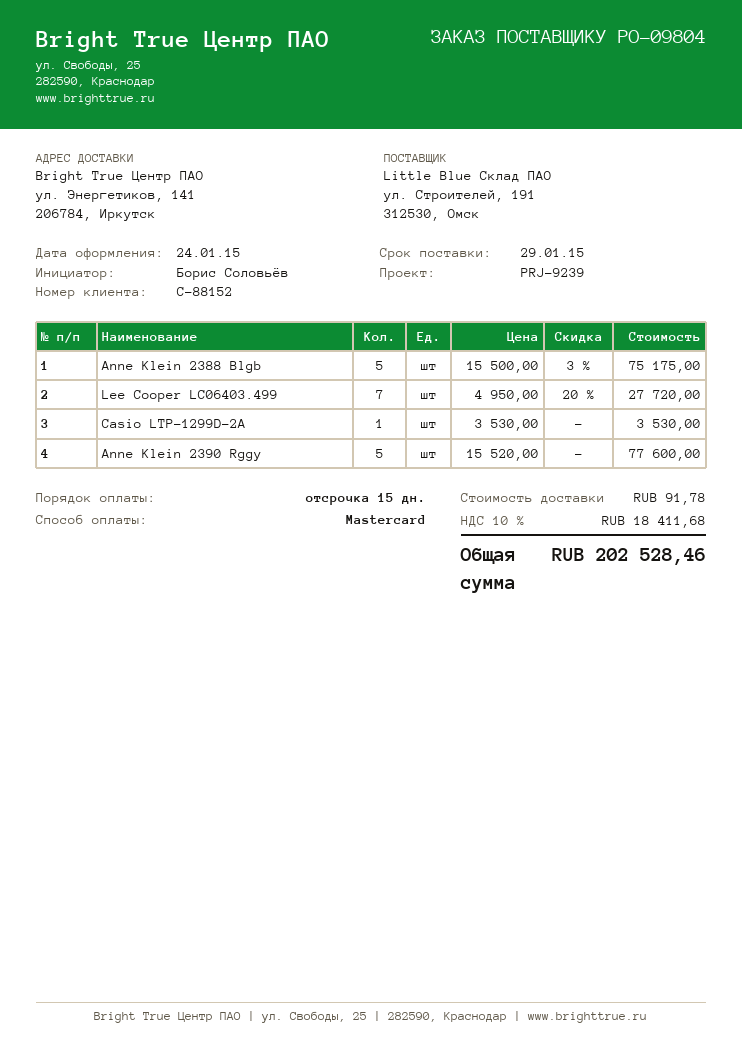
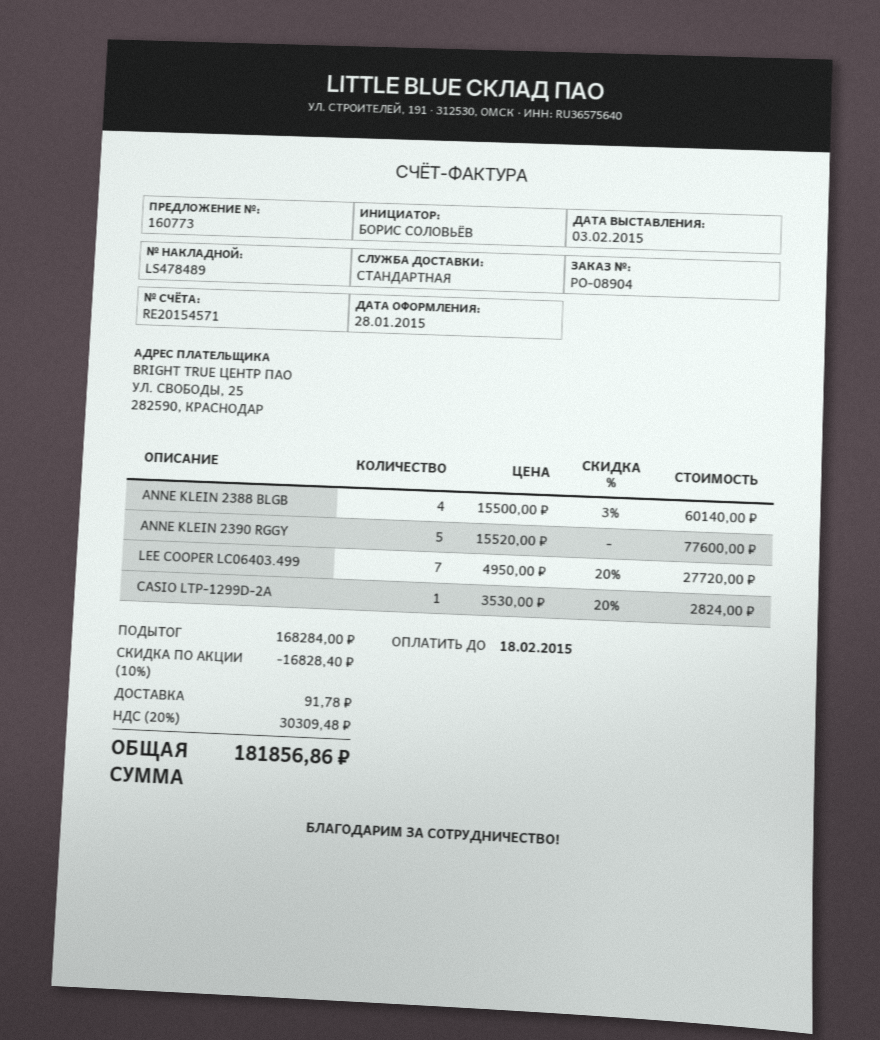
order number: PO-09804 -> PO-08904
order date: 2015-01-24 -> 2015-01-28
Anne Klein 2388 Blgb: 5 x 15500.00 - 3% = 75175.00 -> 4 x 15500.00 - 3% = 60140.00
Casio LTP-1299D-2A: 1 x 3530.00 = 3530.00 -> 1 x 3530.00 - 20% = 2824.00
discount: none -> 10% = 16828.40
tax: 10% = 18411.68 -> 20% = 30309.48
total: 202528.46 -> 181856.86

